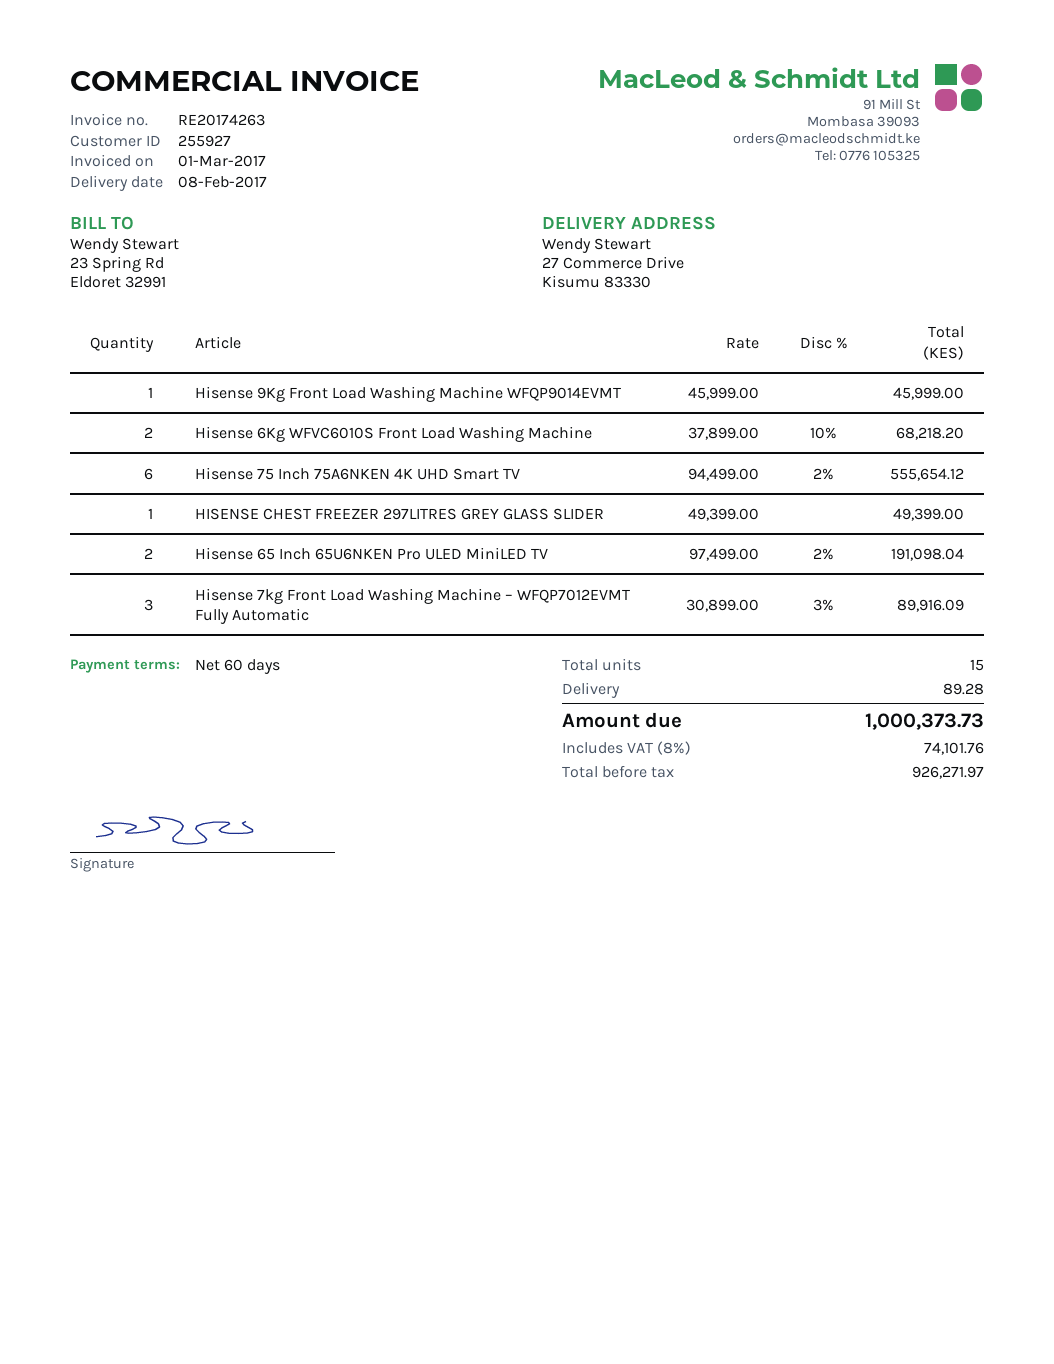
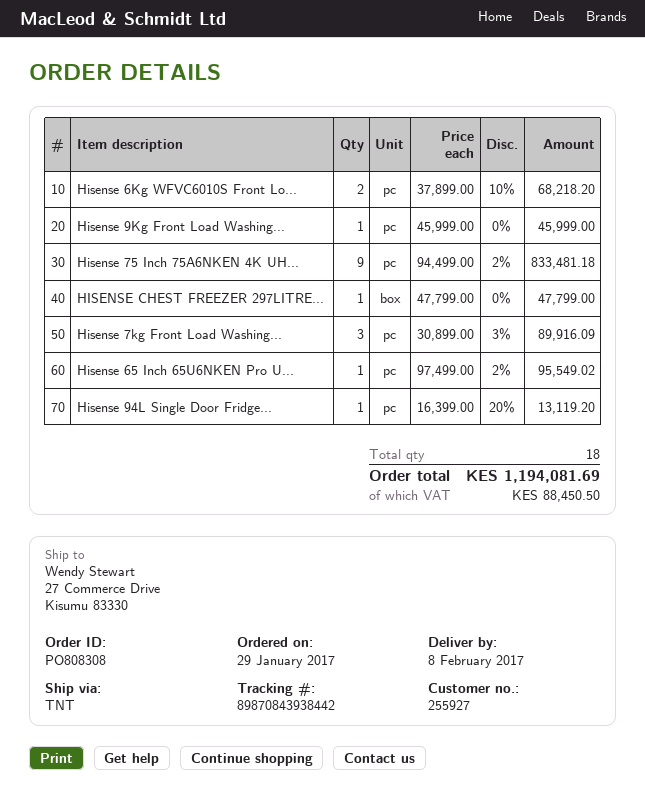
Hisense 75 Inch 75A6NKEN 4K UHD Smart TV: 6 x 94499.00 - 2% = 555654.12 -> 9 x 94499.00 - 2% = 833481.18
HISENSE CHEST FREEZER 297LITRES GREY GLASS SLIDER: 1 x 49399.00 = 49399.00 -> 1 x 47799.00 = 47799.00
Hisense 65 Inch 65U6NKEN Pro ULED MiniLED TV: 2 x 97499.00 - 2% = 191098.04 -> 1 x 97499.00 - 2% = 95549.02
Hisense 94L Single Door Fridge...: none -> 1 x 16399.00 - 20% = 13119.20
total quantity: 15 -> 18
shipping: 89.28 -> none
tax: 74101.76 -> 88450.50
total: 1000373.73 -> 1194081.69

